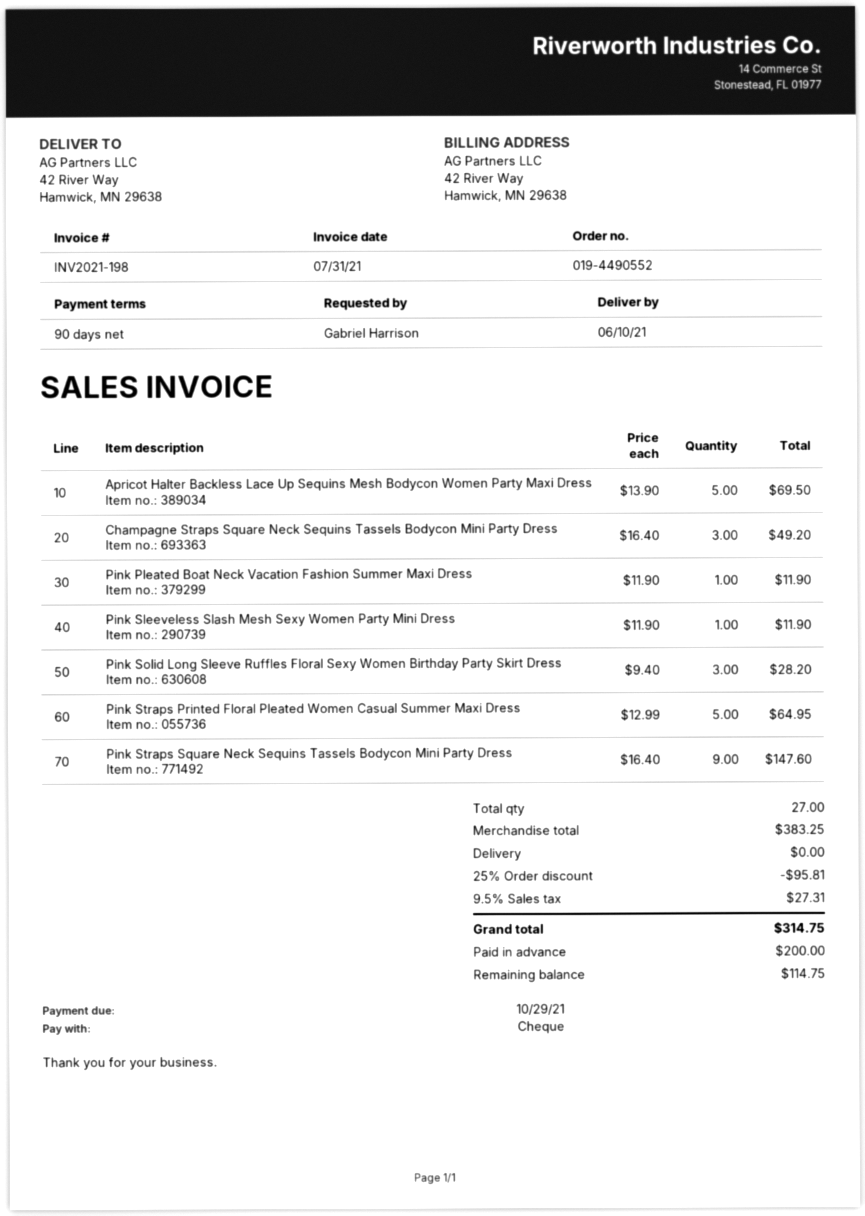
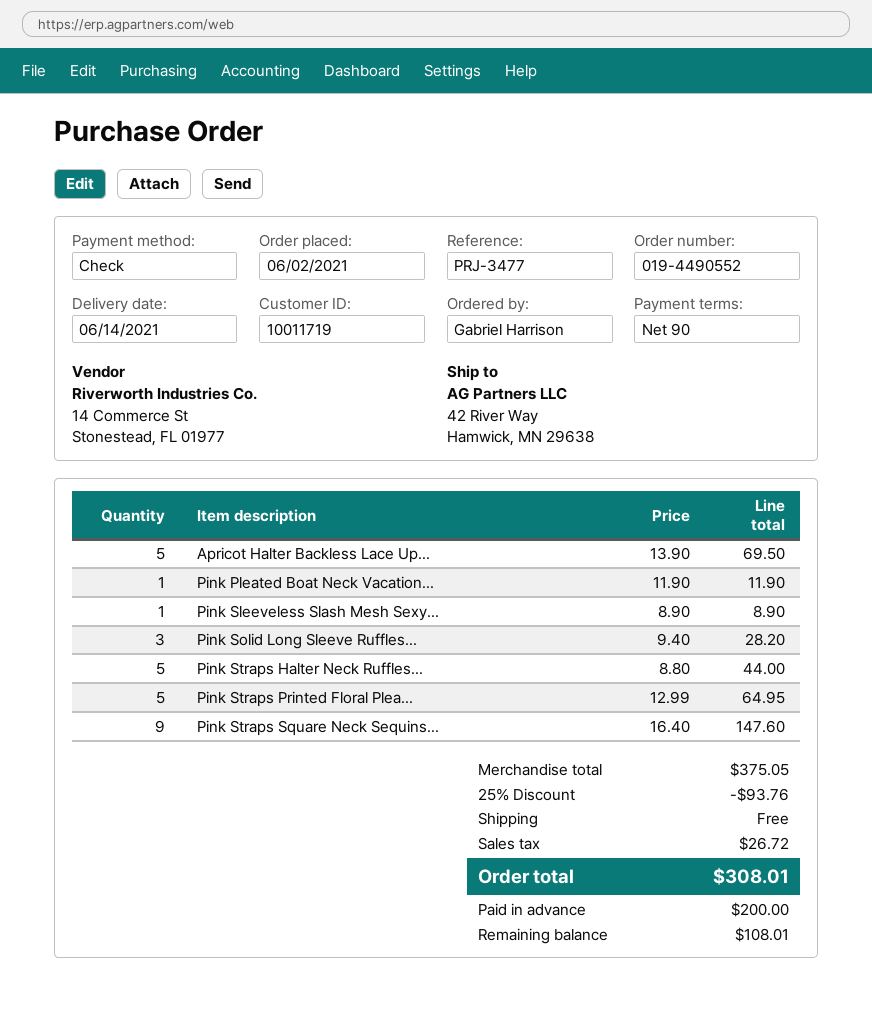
delivery date: 2021-06-10 -> 2021-06-14
Champagne Straps Square Neck Sequins Tassels Bodycon Mini Party Dress: 3 x 16.40 = 49.20 -> none
Pink Sleeveless Slash Mesh Sexy Women Party Mini Dress: 1 x 11.90 = 11.90 -> 1 x 8.90 = 8.90
Pink Straps Halter Neck Ruffles...: none -> 5 x 8.80 = 44.00
subtotal: 383.25 -> 375.05
discount: 25% = 95.81 -> 25% = 93.76
tax: 27.31 -> 26.72
total: 314.75 -> 308.01
balance: 114.75 -> 108.01

